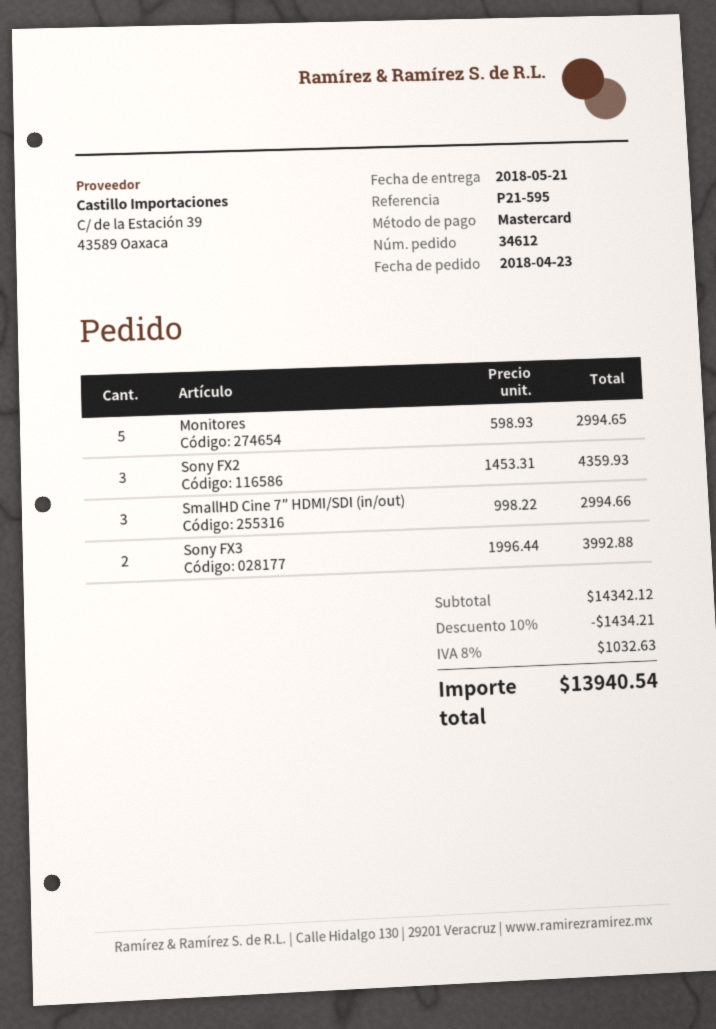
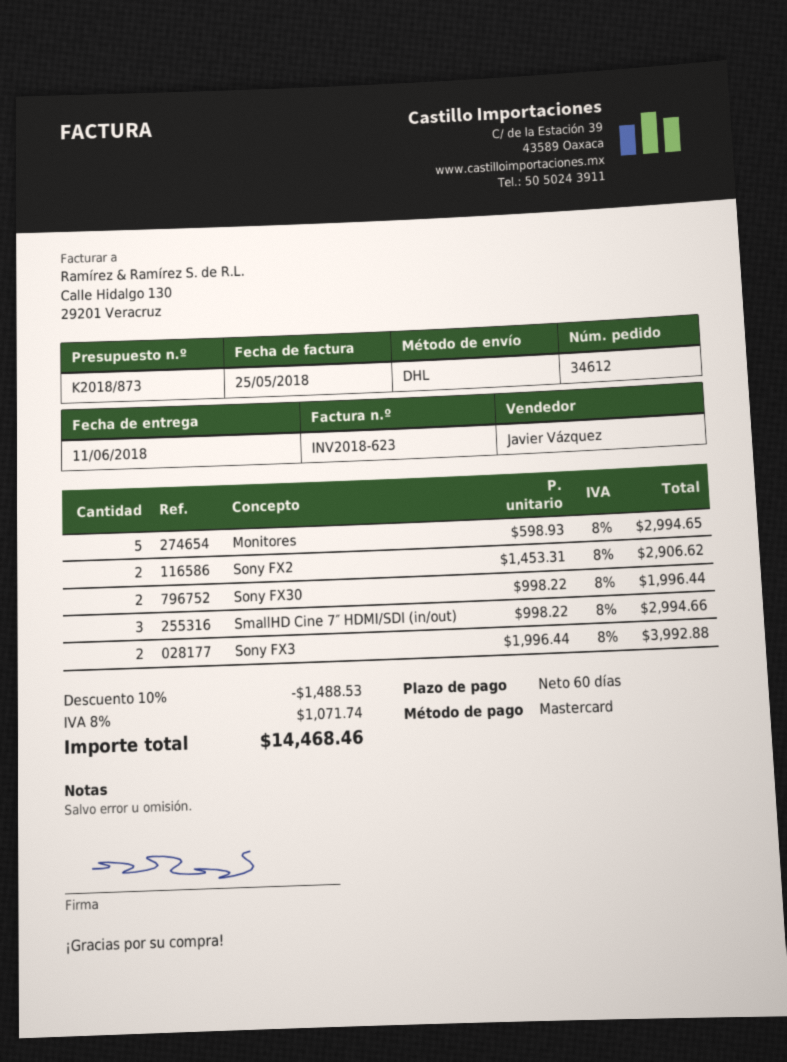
delivery date: 2018-05-21 -> 2018-06-11
Sony FX2: 3 x 1453.31 = 4359.93 -> 2 x 1453.31 = 2906.62
Sony FX30: none -> 2 x 998.22 = 1996.44
discount: 10% = 1434.21 -> 10% = 1488.53
tax: 8% = 1032.63 -> 8% = 1071.74
total: 13940.54 -> 14468.46

